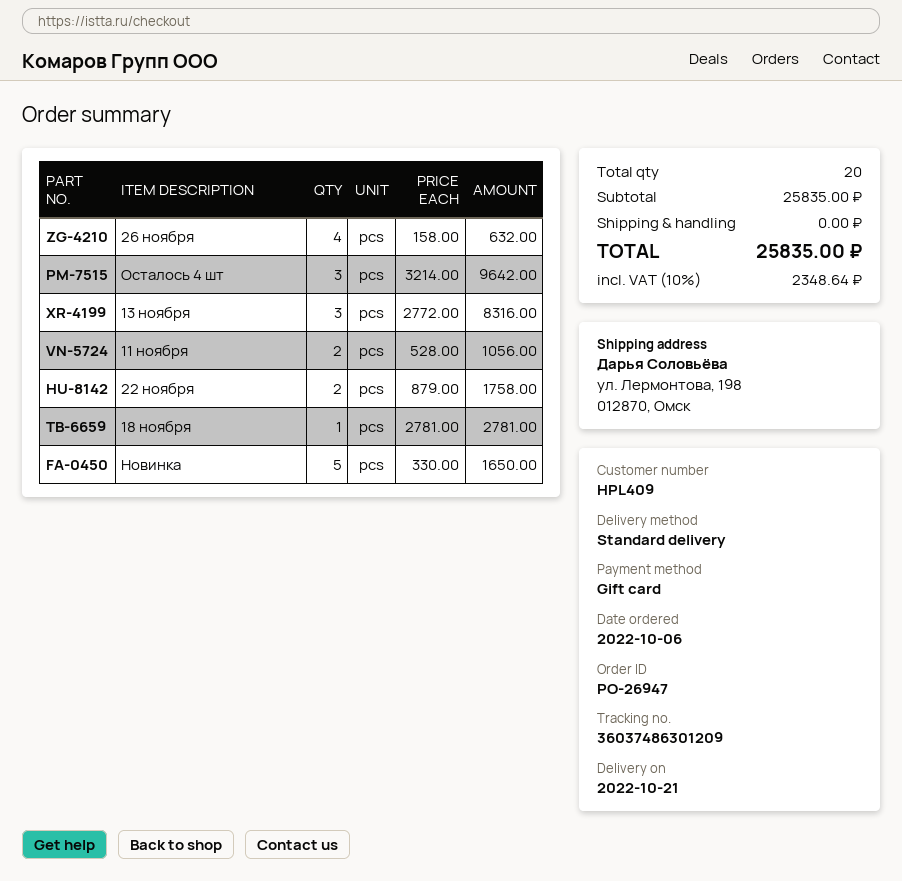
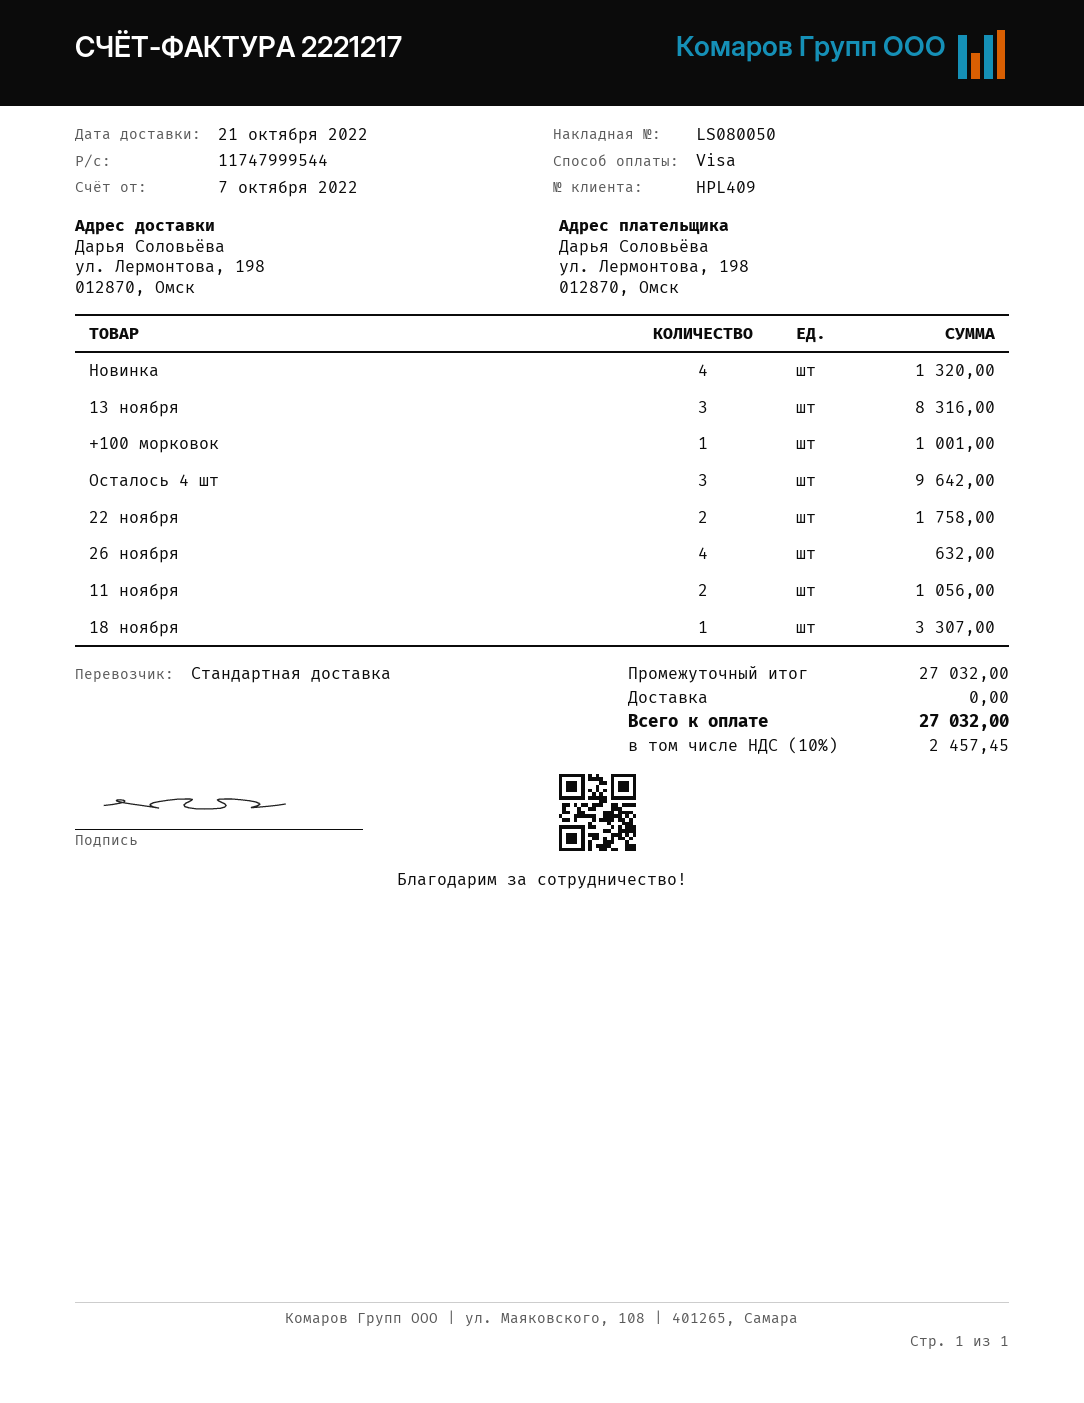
payment method: gift card -> Visa
18 ноября: 1 for 2781.00 -> 1 for 3307.00
Новинка: 5 for 1650.00 -> 4 for 1320.00
+100 морковок: none -> 1 for 1001.00
subtotal: 25835.00 -> 27032.00
tax: 10% = 2348.64 -> 10% = 2457.45
total: 25835.00 -> 27032.00

